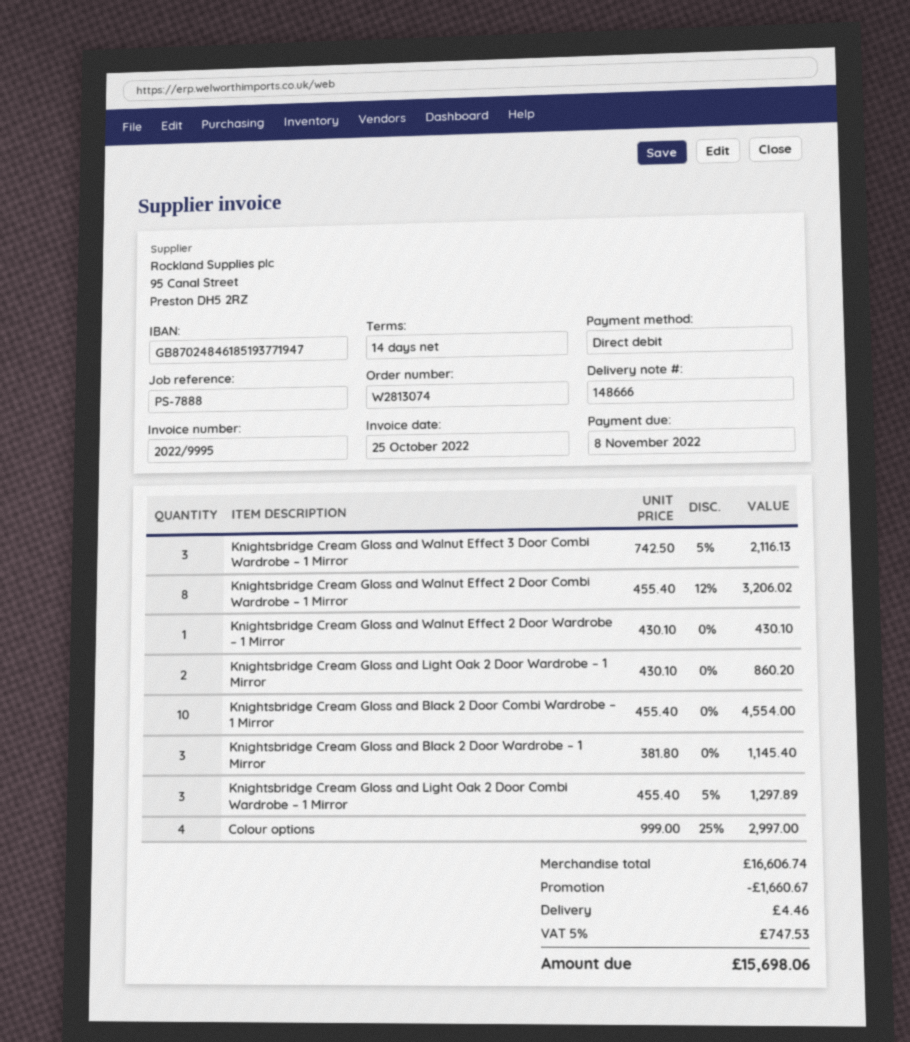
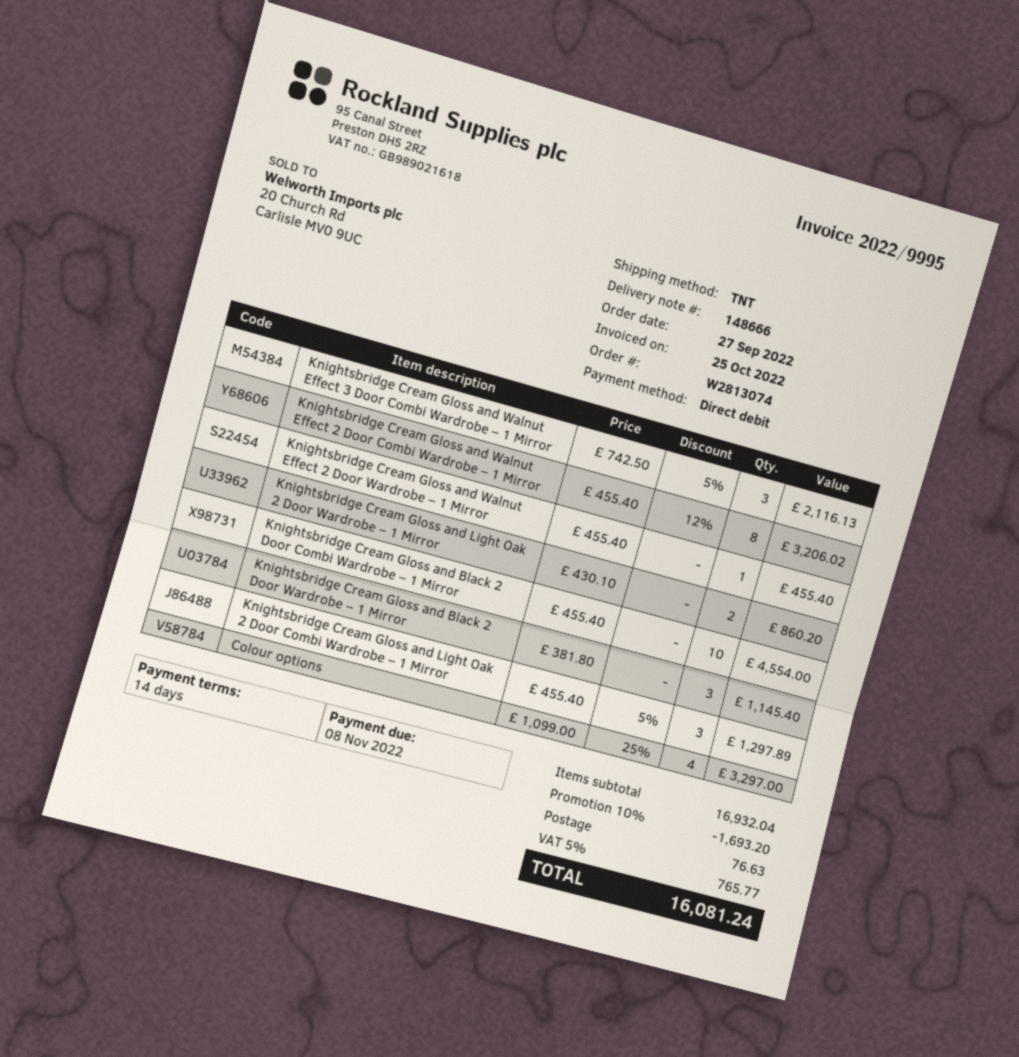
Knightsbridge Cream Gloss and Walnut Effect 2 Door Wardrobe – 1 Mirror: 1 x 430.10 = 430.10 -> 1 x 455.40 = 455.40
Colour options: 4 x 999.00 - 25% = 2997.00 -> 4 x 1099.00 - 25% = 3297.00
subtotal: 16606.74 -> 16932.04
discount: 1660.67 -> 1693.20
shipping: 4.46 -> 76.63
tax: 5% = 747.53 -> 5% = 765.77
total: 15698.06 -> 16081.24

